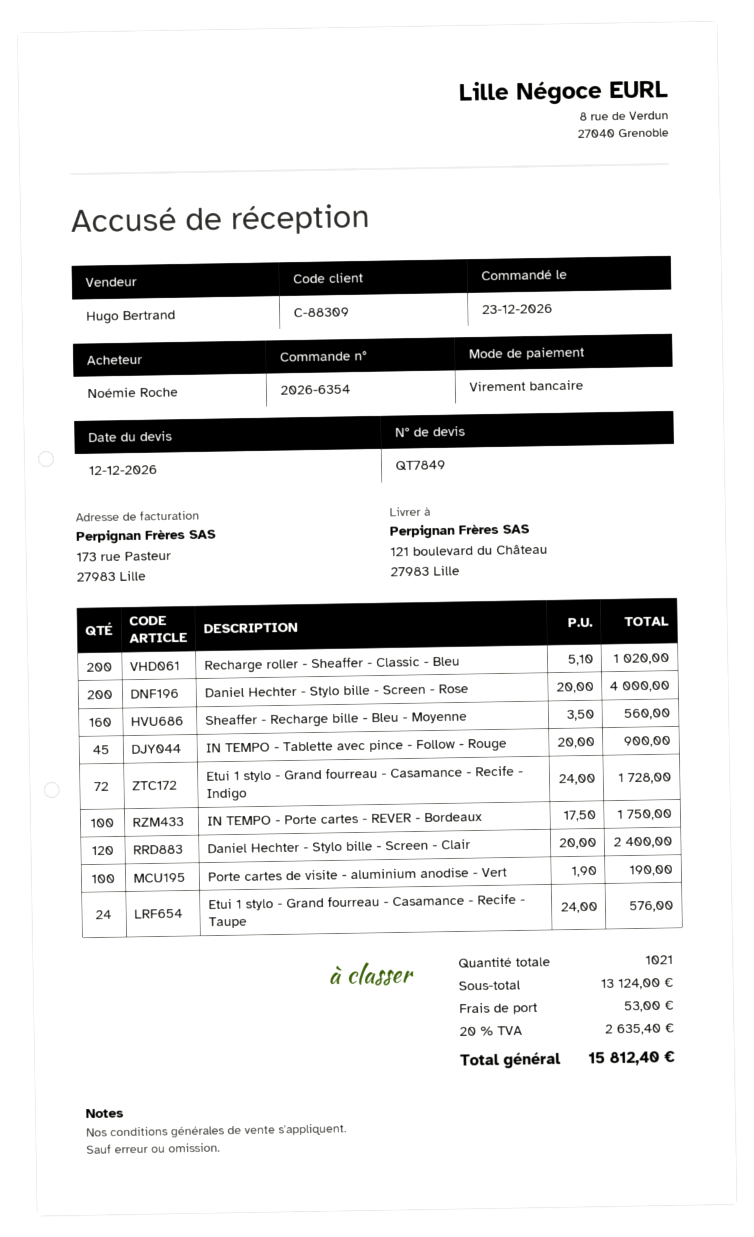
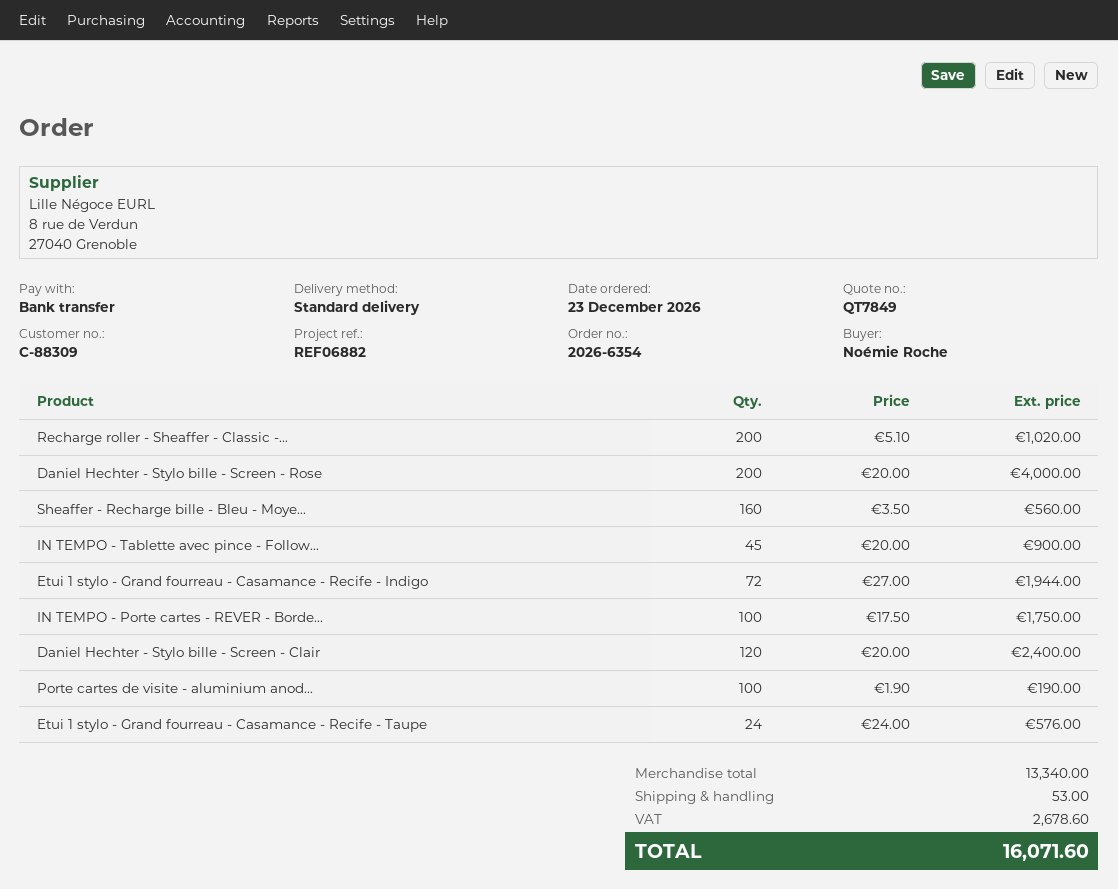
Etui 1 stylo - Grand fourreau - Casamance - Recife - Indigo: 72 x 24.00 = 1728.00 -> 72 x 27.00 = 1944.00
subtotal: 13124.00 -> 13340.00
tax: 2635.40 -> 2678.60
total: 15812.40 -> 16071.60

